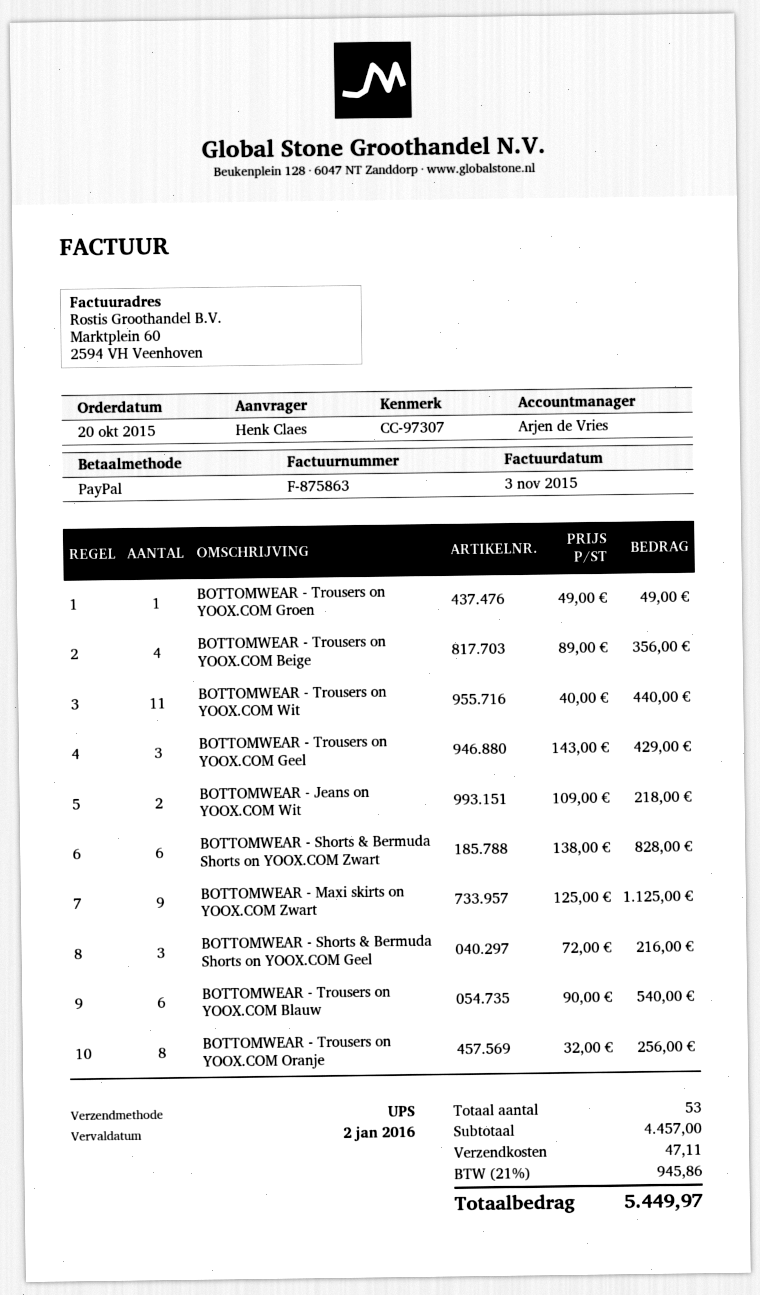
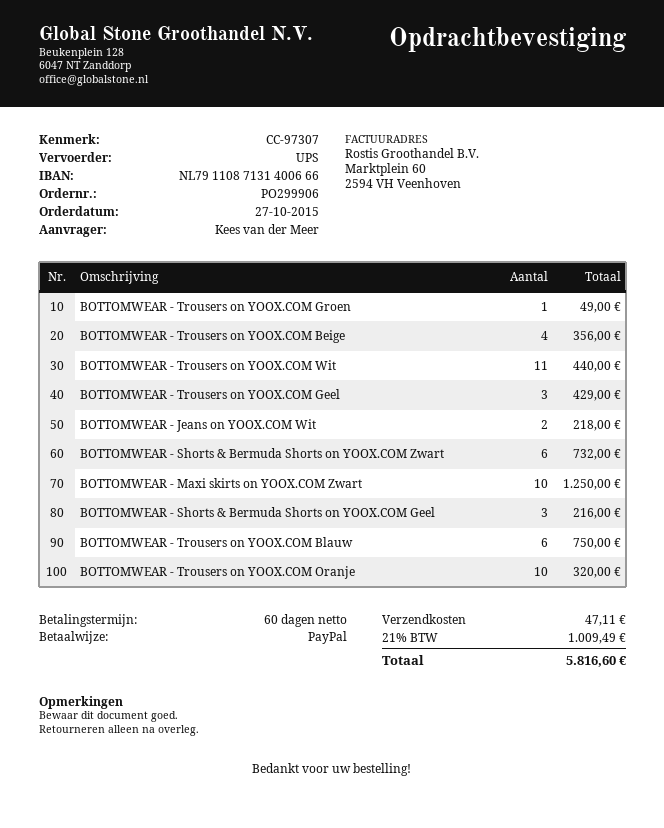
order date: 2015-10-20 -> 2015-10-27
ordered by: Henk Claes -> Kees van der Meer
BOTTOMWEAR - Shorts & Bermuda Shorts on YOOX.COM Zwart: 6 for 828.00 -> 6 for 732.00
BOTTOMWEAR - Maxi skirts on YOOX.COM Zwart: 9 for 1125.00 -> 10 for 1250.00
BOTTOMWEAR - Trousers on YOOX.COM Blauw: 6 for 540.00 -> 6 for 750.00
BOTTOMWEAR - Trousers on YOOX.COM Oranje: 8 for 256.00 -> 10 for 320.00
tax: 21% = 945.86 -> 21% = 1009.49
total: 5449.97 -> 5816.60

